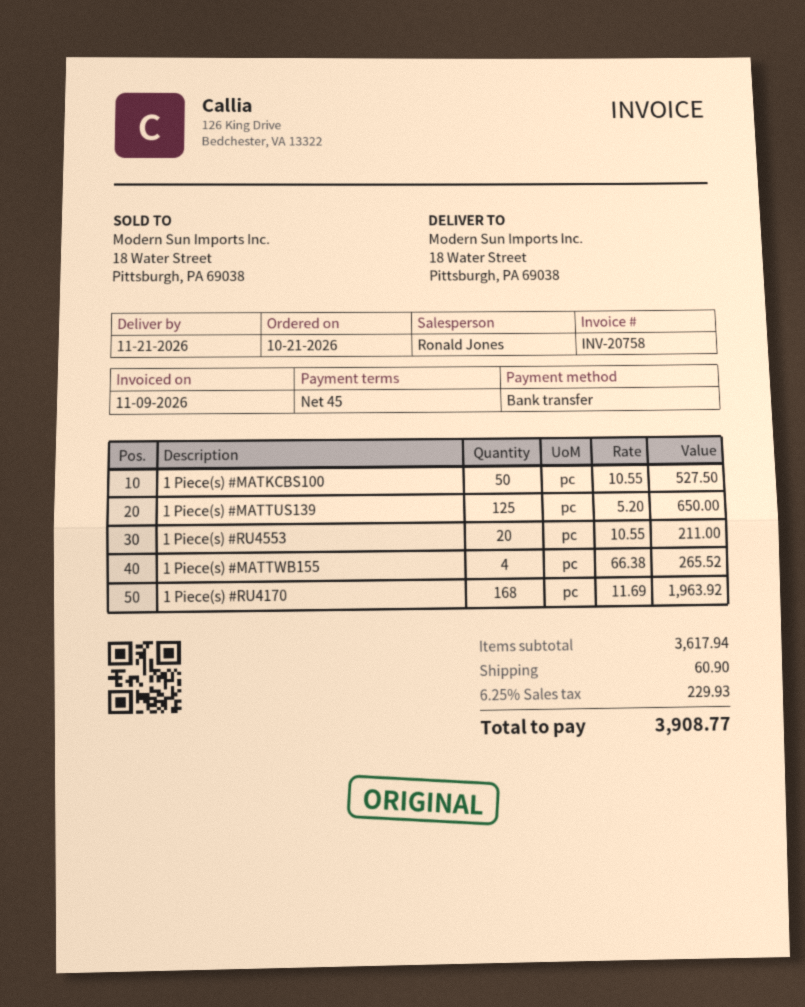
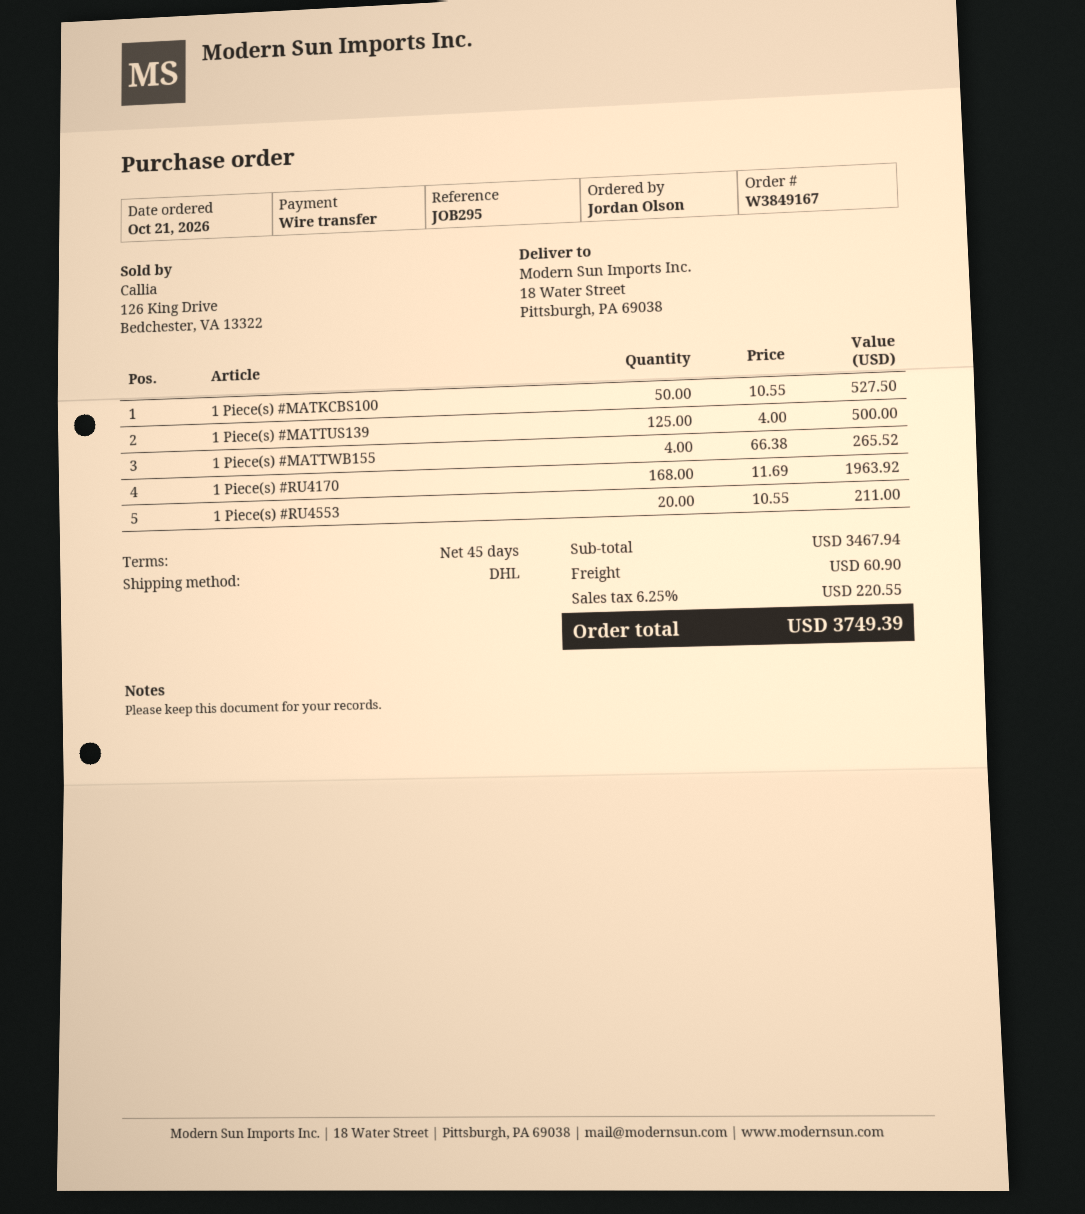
1 Piece(s) #MATTUS139: 125 x 5.20 = 650.00 -> 125 x 4.00 = 500.00
subtotal: 3617.94 -> 3467.94
tax: 6.25% = 229.93 -> 6.25% = 220.55
total: 3908.77 -> 3749.39

